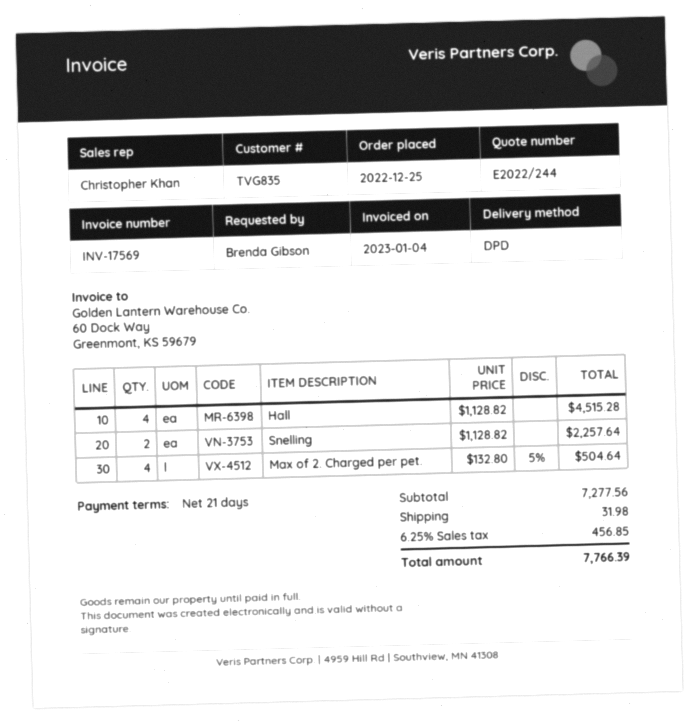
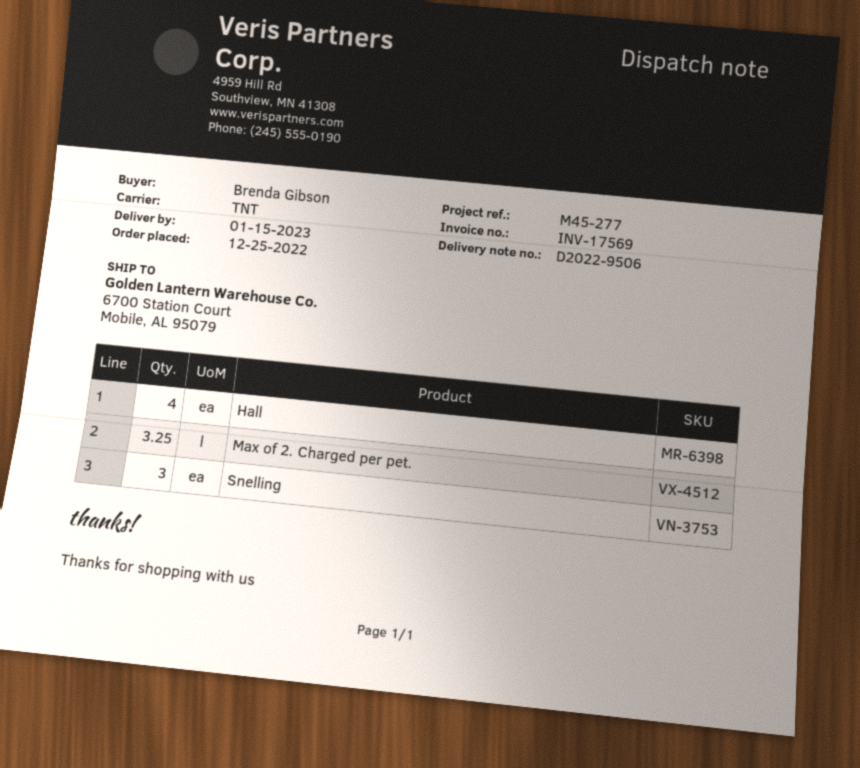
shipping method: DPD -> TNT
Snelling: 2 -> 3
Max of 2. Charged per pet.: 4 -> 3.25

